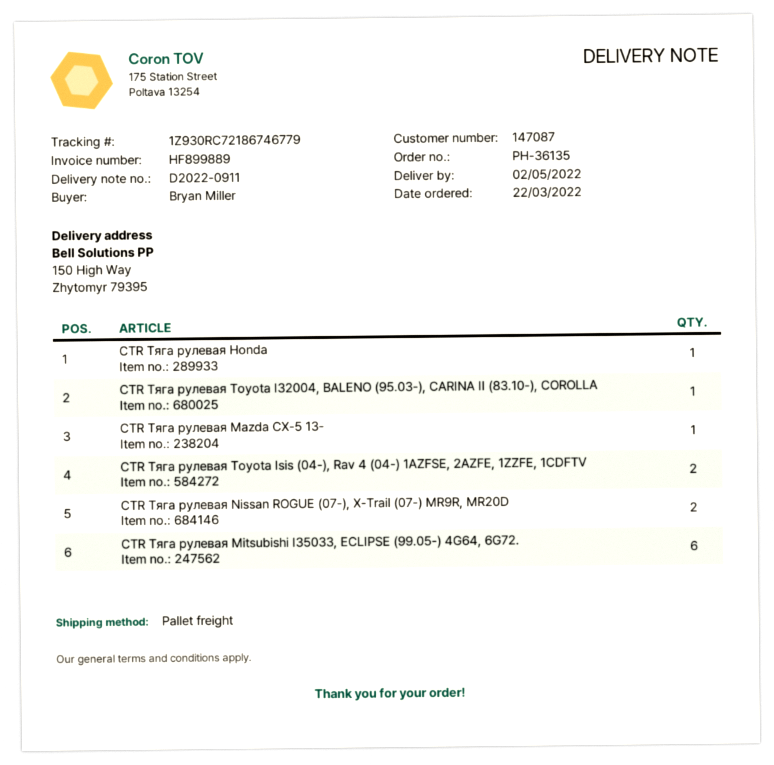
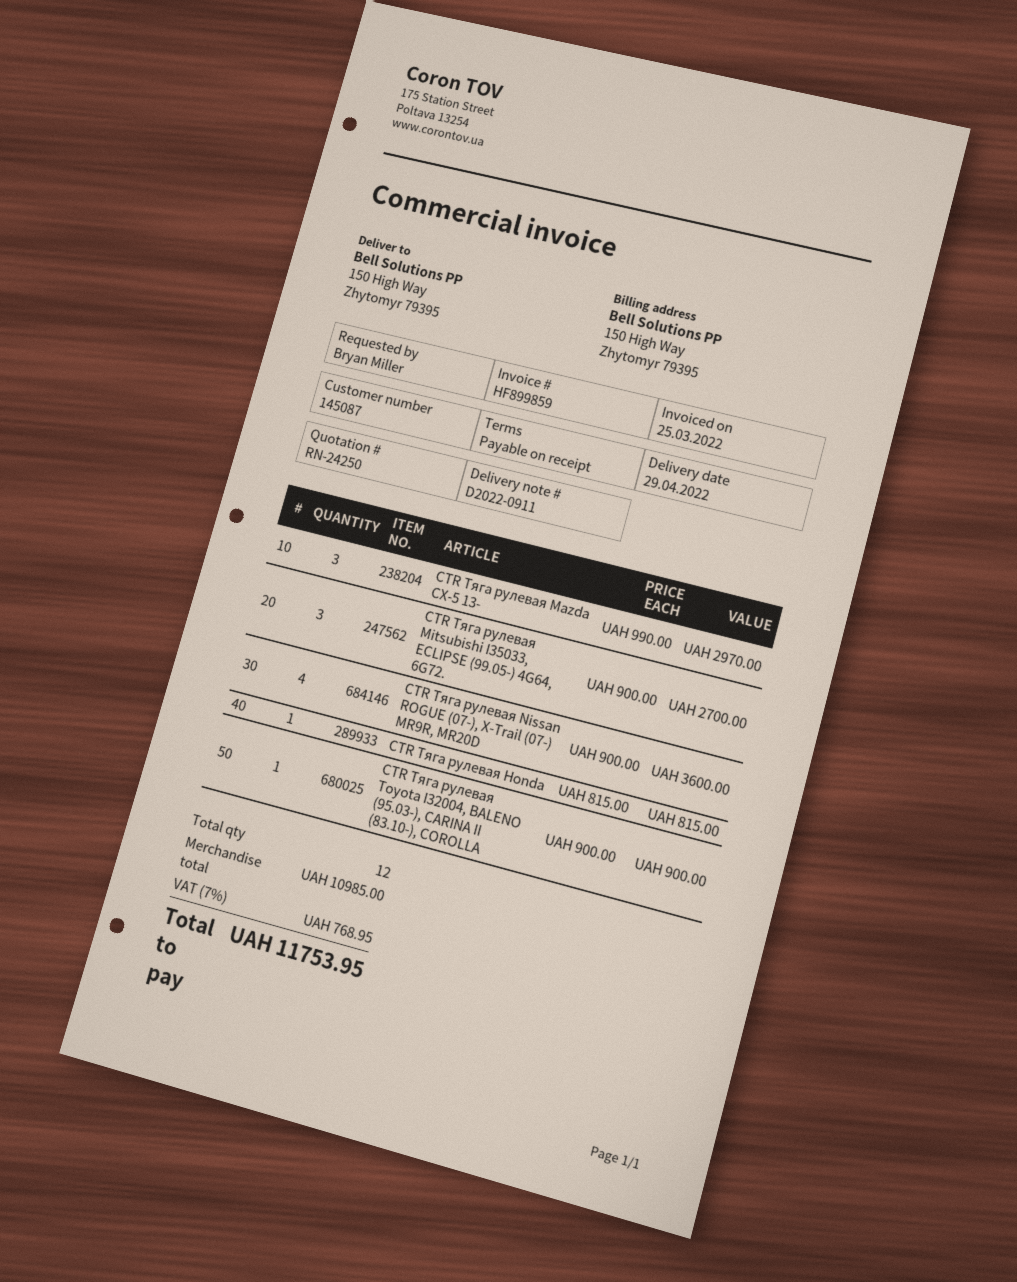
delivery date: 2022-05-02 -> 2022-04-29
invoice number: HF899889 -> HF899859
customer number: 147087 -> 145087
CTR Тяга рулевая Mazda CX-5 13-: 1 -> 3
CTR Тяга рулевая Toyota Isis (04-), Rav 4 (04-) 1AZFSE, 2AZFE, 1ZZFE, 1CDFTV: 2 -> none
CTR Тяга рулевая Nissan ROGUE (07-), X-Trail (07-) MR9R, MR20D: 2 -> 4
CTR Тяга рулевая Mitsubishi I35033, ECLIPSE (99.05-) 4G64, 6G72.: 6 -> 3

